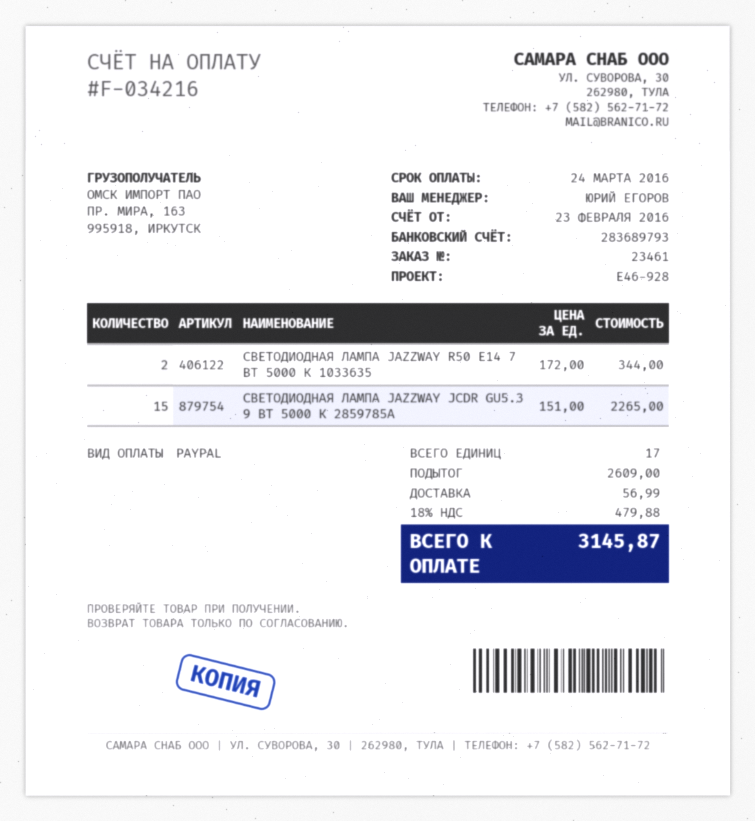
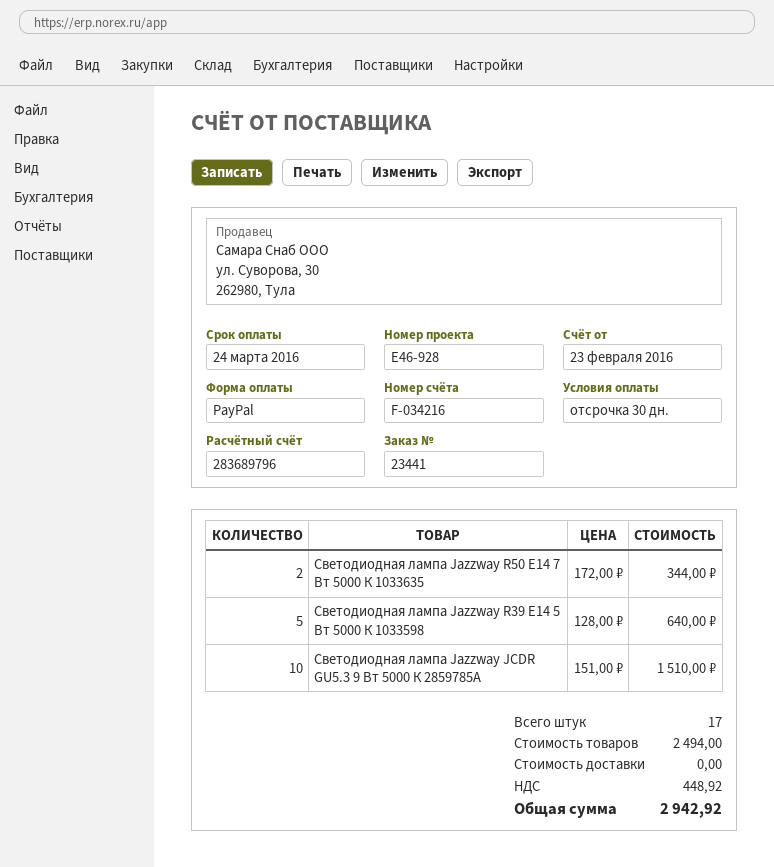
order number: 23461 -> 23441
bank account: 283689793 -> 283689796
СВЕТОДИОДНАЯ ЛАМПА JAZZWAY JCDR GU5.3 9 ВТ 5000 К 2859785A: 15 x 151.00 = 2265.00 -> 10 x 151.00 = 1510.00
Светодиодная лампа Jazzway R39 E14 5 Вт 5000 К 1033598: none -> 5 x 128.00 = 640.00
subtotal: 2609.00 -> 2494.00
shipping: 56.99 -> 0.00
tax: 479.88 -> 448.92
total: 3145.87 -> 2942.92

